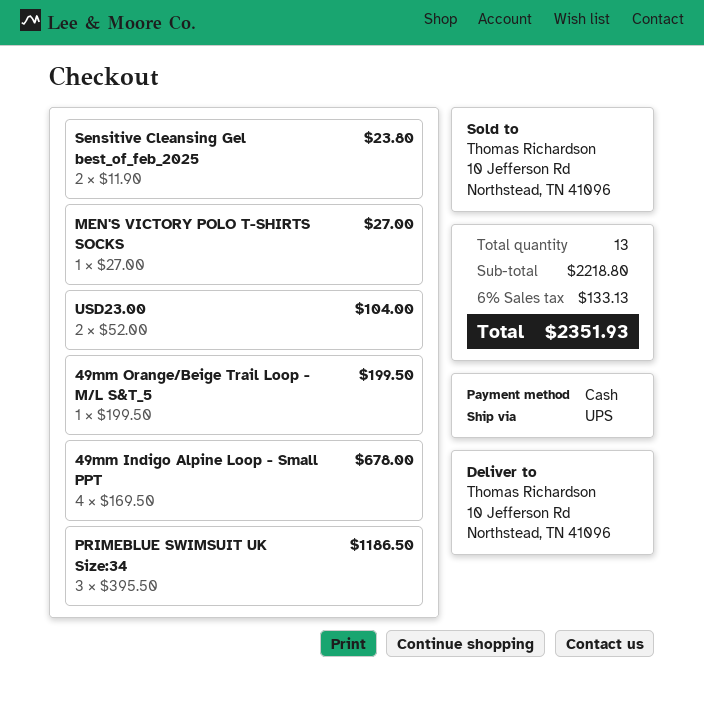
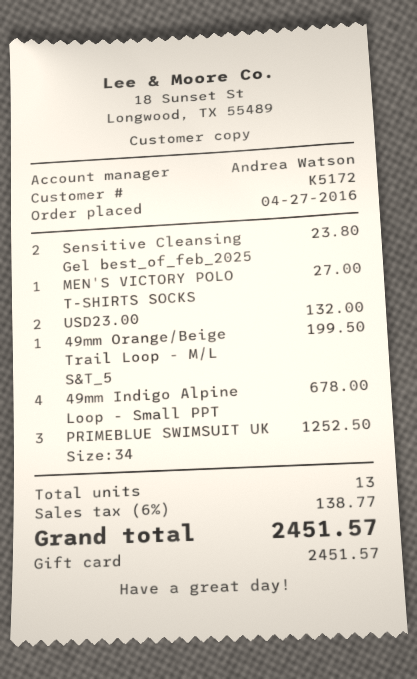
payment method: cash -> gift card
USD23.00: 2 for 104.00 -> 2 for 132.00
PRIMEBLUE SWIMSUIT UK Size:34: 3 for 1186.50 -> 3 for 1252.50
tax: 6% = 133.13 -> 6% = 138.77
total: 2351.93 -> 2451.57

